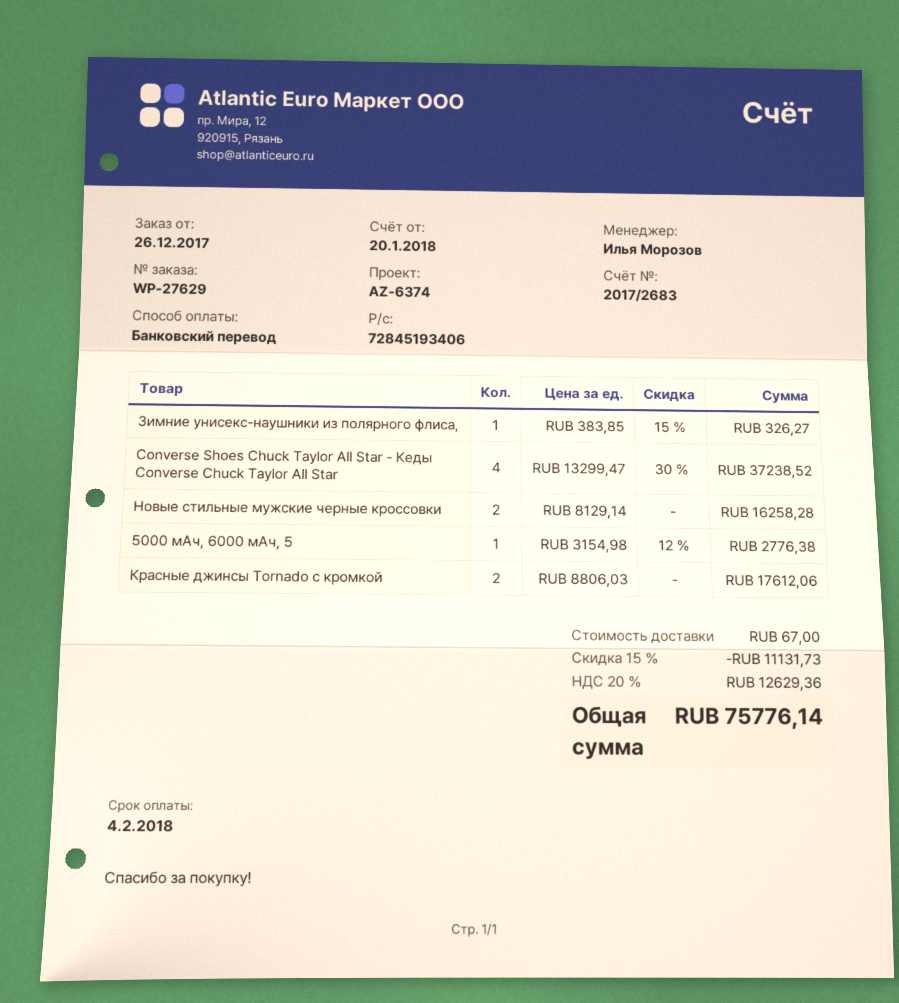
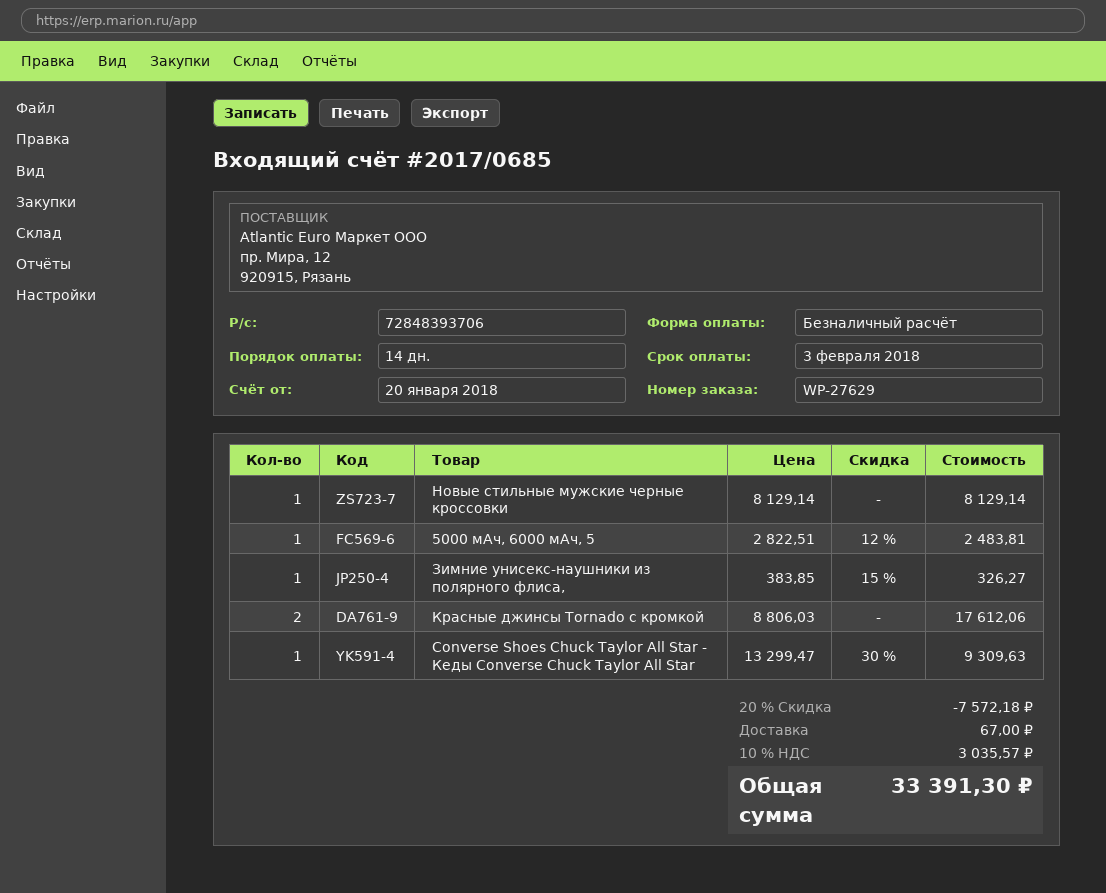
invoice number: 2017/2683 -> 2017/0685
due date: 2018-02-04 -> 2018-02-03
bank account: 72845193406 -> 72848393706
Converse Shoes Chuck Taylor All Star - Кеды Converse Chuck Taylor All Star: 4 x 13299.47 - 30% = 37238.52 -> 1 x 13299.47 - 30% = 9309.63
Новые стильные мужские черные кроссовки: 2 x 8129.14 = 16258.28 -> 1 x 8129.14 = 8129.14
5000 мАч, 6000 мАч, 5: 1 x 3154.98 - 12% = 2776.38 -> 1 x 2822.51 - 12% = 2483.81
discount: 15% = 11131.73 -> 20% = 7572.18
tax: 20% = 12629.36 -> 10% = 3035.57
total: 75776.14 -> 33391.30

